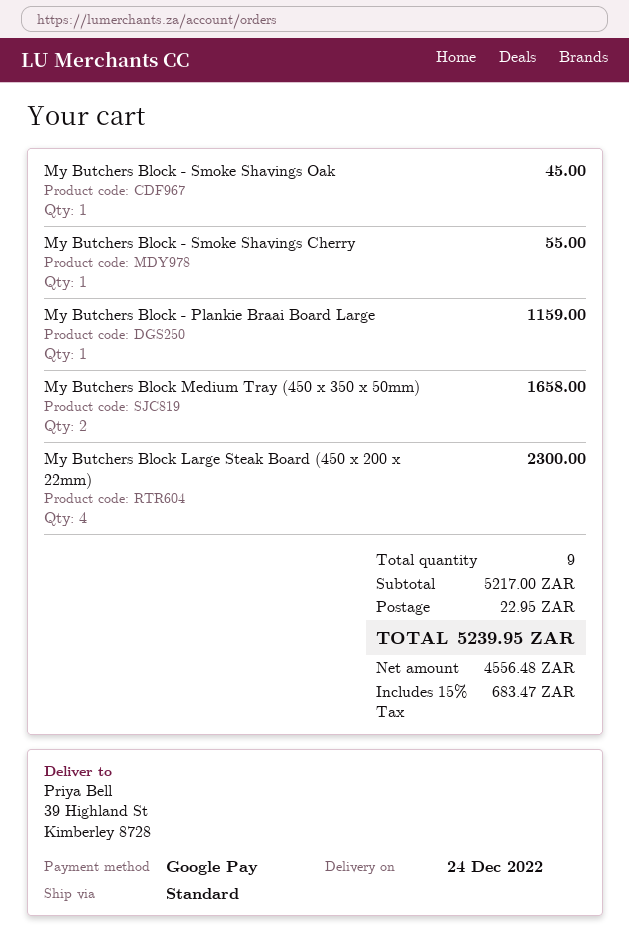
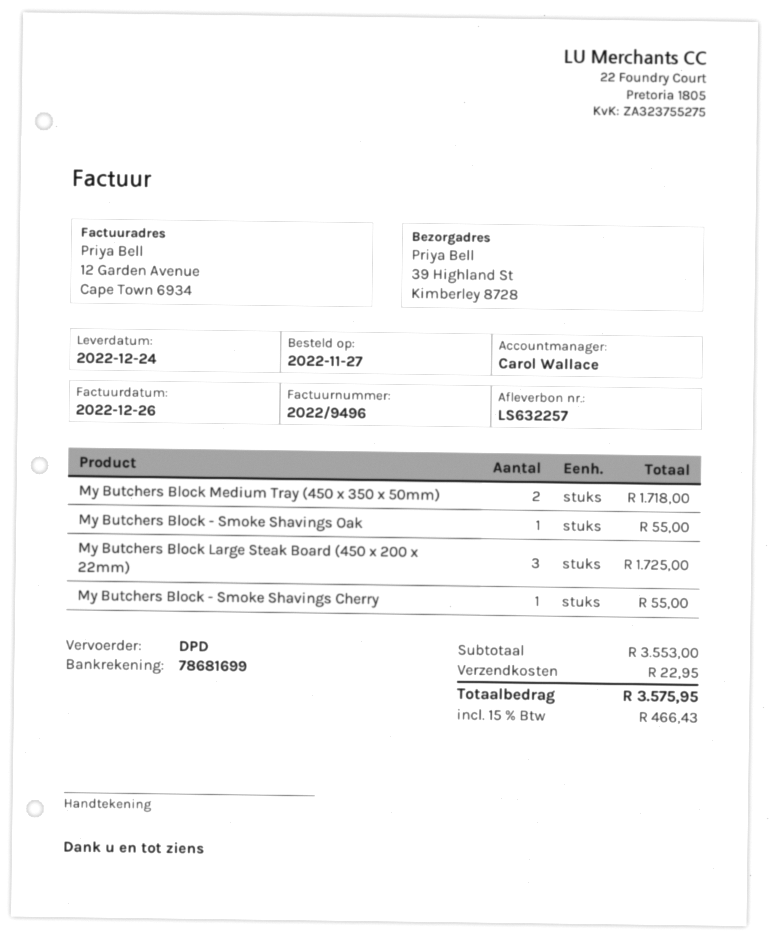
shipping method: standard -> DPD
My Butchers Block - Smoke Shavings Oak: 1 for 45.00 -> 1 for 55.00
My Butchers Block - Plankie Braai Board Large: 1 for 1159.00 -> none
My Butchers Block Medium Tray (450 x 350 x 50mm): 2 for 1658.00 -> 2 for 1718.00
My Butchers Block Large Steak Board (450 x 200 x 22mm): 4 for 2300.00 -> 3 for 1725.00
subtotal: 5217.00 -> 3553.00
tax: 15% = 683.47 -> 15% = 466.43
total: 5239.95 -> 3575.95

